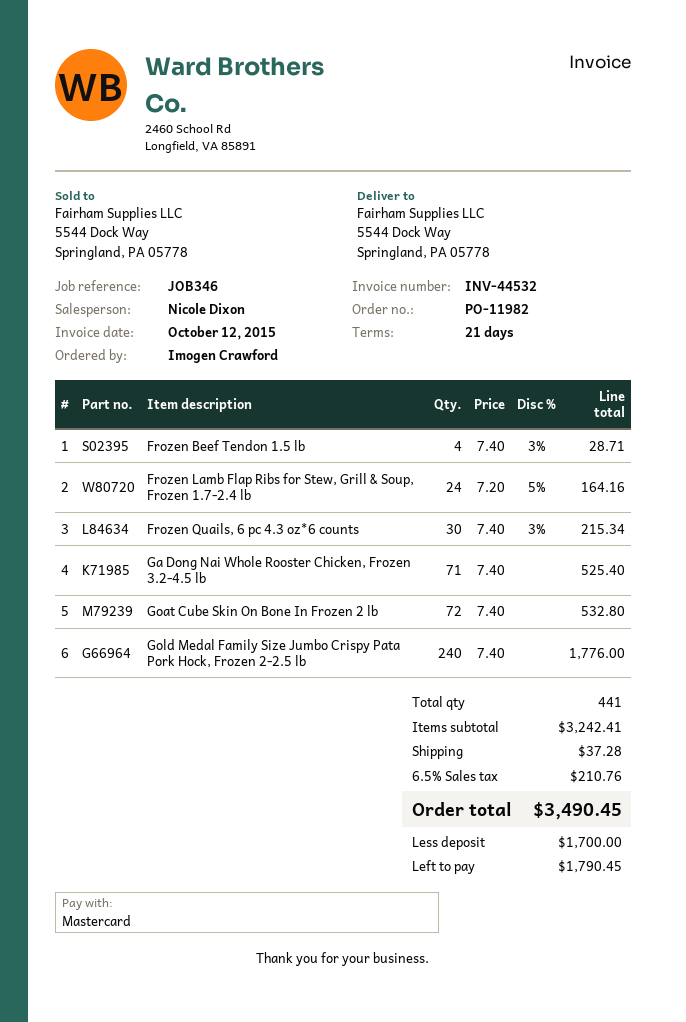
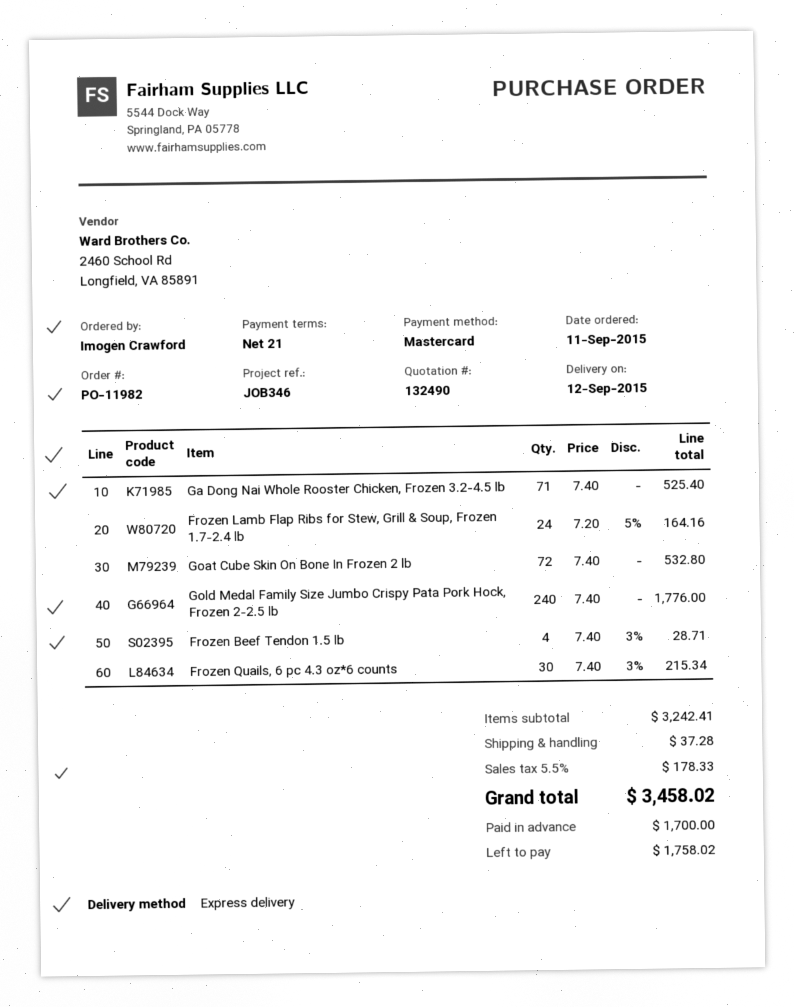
tax: 6.5% = 210.76 -> 5.5% = 178.33
total: 3490.45 -> 3458.02
balance: 1790.45 -> 1758.02

